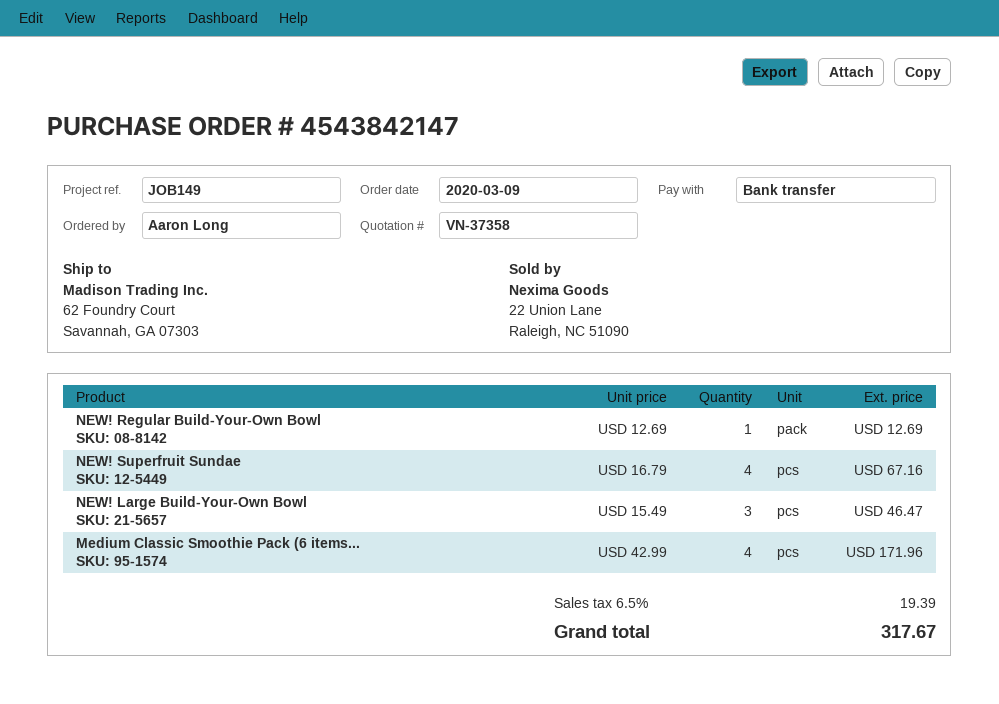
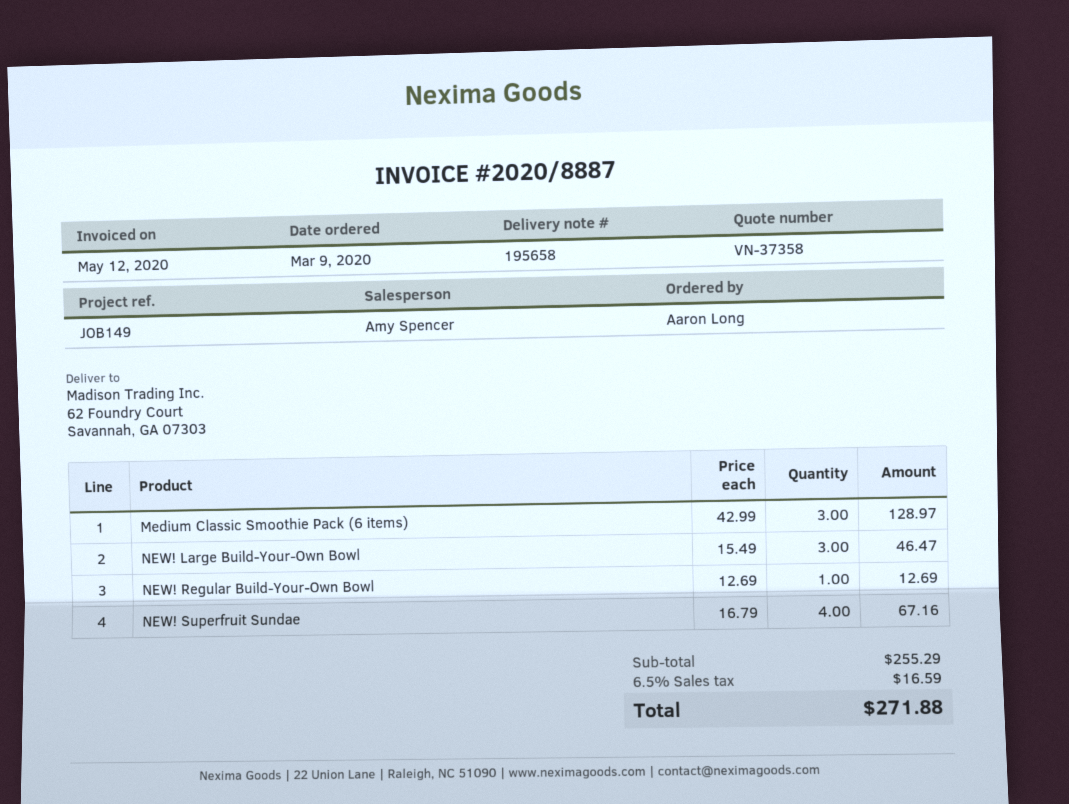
Medium Classic Smoothie Pack (6 items...: 4 x 42.99 = 171.96 -> 3 x 42.99 = 128.97
tax: 6.5% = 19.39 -> 6.5% = 16.59
total: 317.67 -> 271.88

